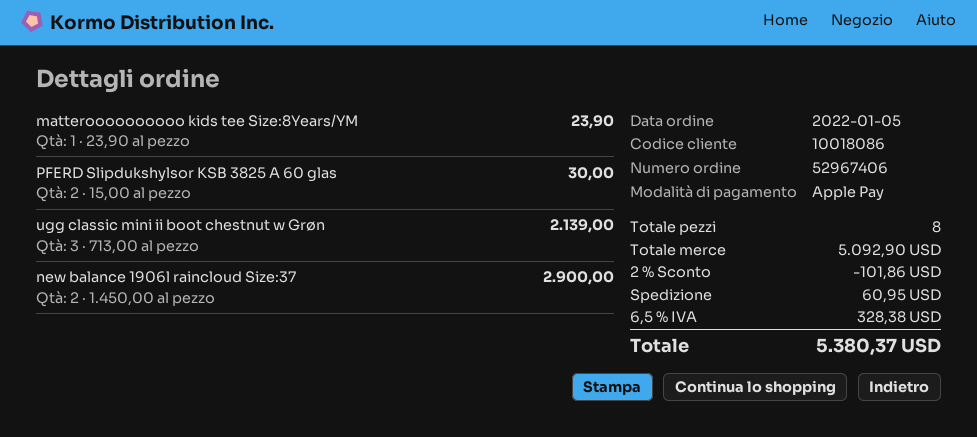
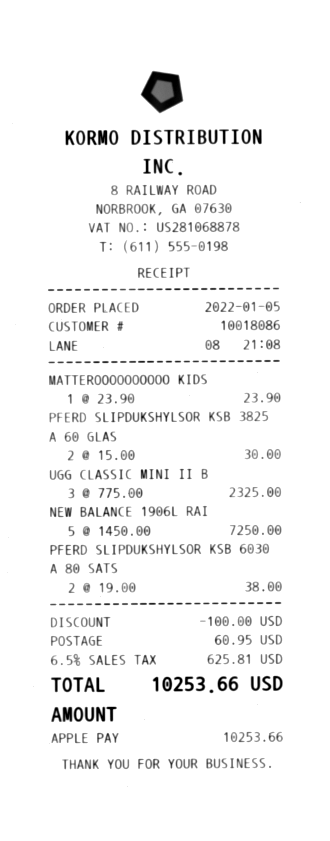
ugg classic mini ii boot chestnut w Grøn: 3 x 713.00 = 2139.00 -> 3 x 775.00 = 2325.00
new balance 1906l raincloud Size:37: 2 x 1450.00 = 2900.00 -> 5 x 1450.00 = 7250.00
PFERD SLIPDUKSHYLSOR KSB 6030 A 80 SATS: none -> 2 x 19.00 = 38.00
discount: 101.86 -> 100.00
tax: 6.5% = 328.38 -> 6.5% = 625.81
total: 5380.37 -> 10253.66

